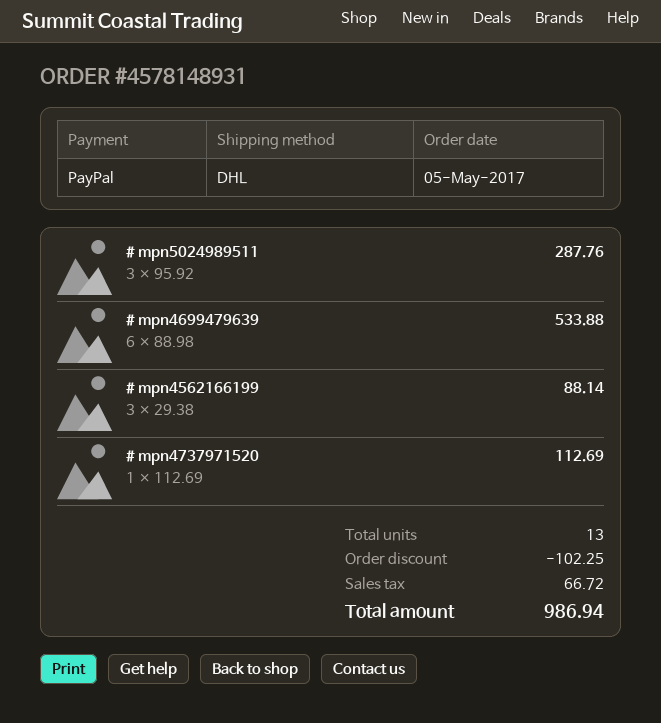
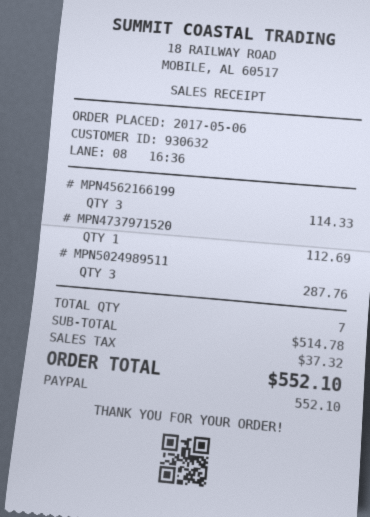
order date: 2017-05-05 -> 2017-05-06
# mpn4699479639: 6 for 533.88 -> none
# mpn4562166199: 3 for 88.14 -> 3 for 114.33
total quantity: 13 -> 7
discount: 102.25 -> none
tax: 66.72 -> 37.32
total: 986.94 -> 552.10

